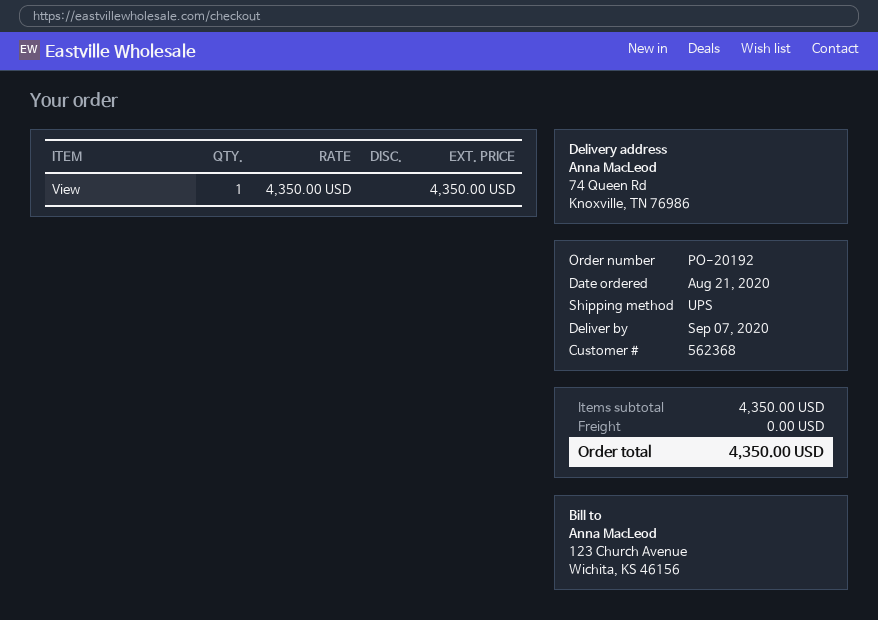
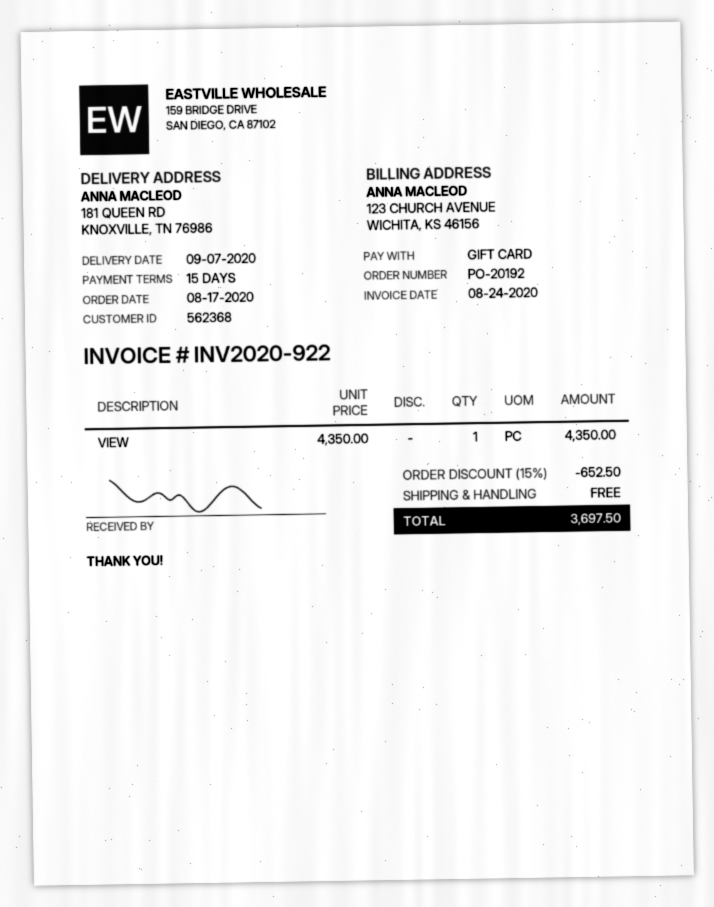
order date: 2020-08-21 -> 2020-08-17
ship to: 74 Queen Rd, Knoxville, TN 76986 -> 181 QUEEN RD, KNOXVILLE, TN 76986
discount: none -> 15% = 652.50
total: 4350.00 -> 3697.50

